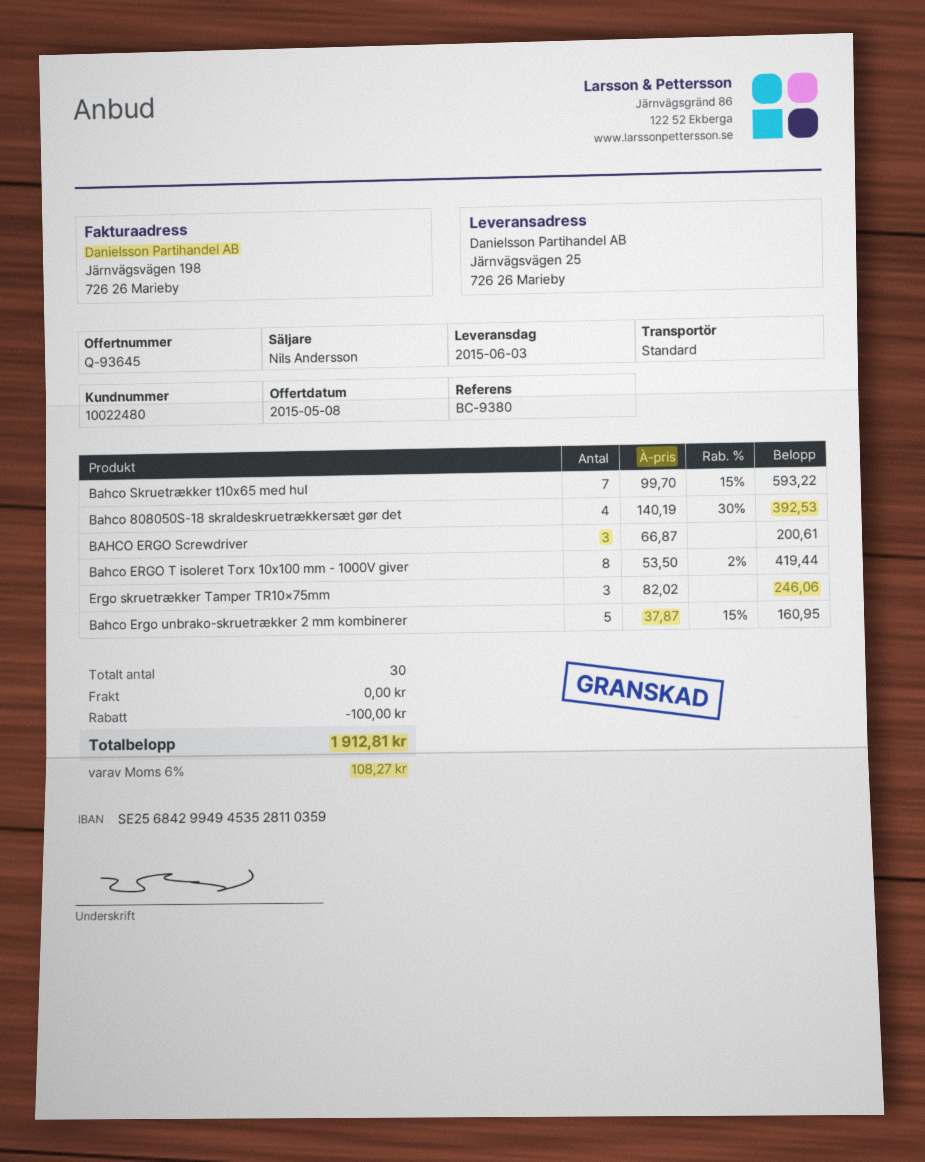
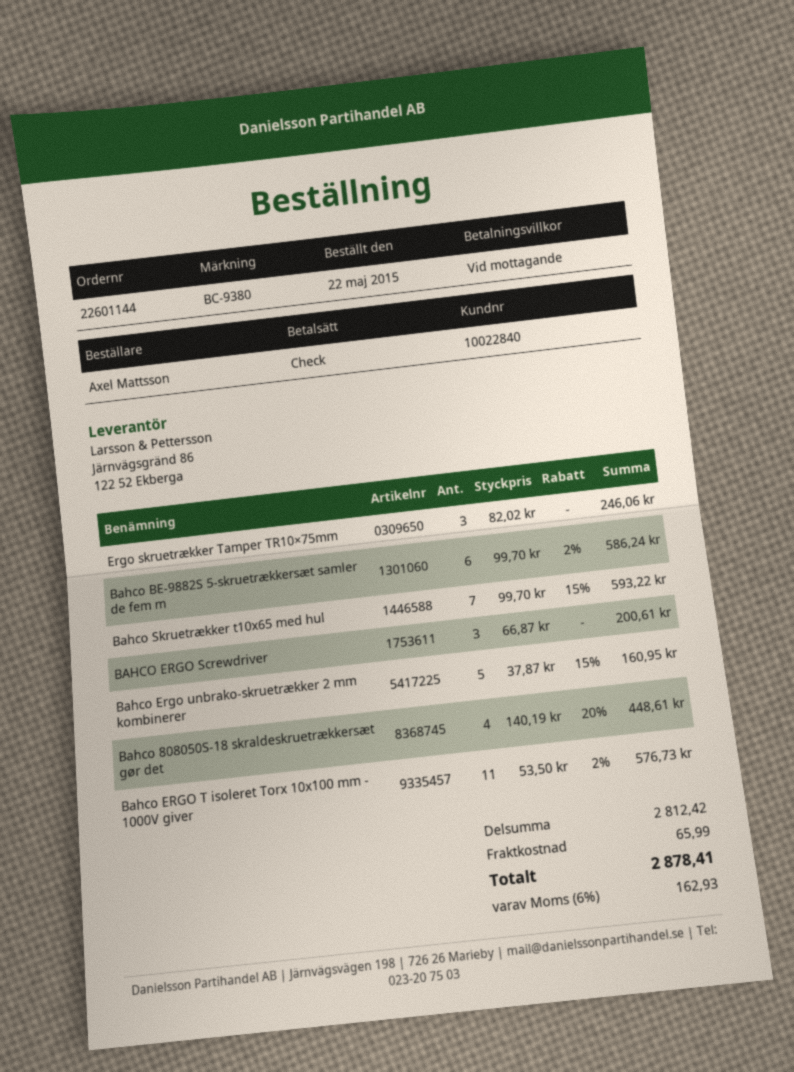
customer number: 10022480 -> 10022840
Bahco 808050S-18 skraldeskruetrækkersæt gør det: 4 x 140.19 - 30% = 392.53 -> 4 x 140.19 - 20% = 448.61
Bahco ERGO T isoleret Torx 10x100 mm - 1000V giver: 8 x 53.50 - 2% = 419.44 -> 11 x 53.50 - 2% = 576.73
Bahco BE-9882S 5-skruetrækkersæt samler de fem m: none -> 6 x 99.70 - 2% = 586.24
discount: 100.00 -> none
shipping: 0.00 -> 65.99
tax: 6% = 108.27 -> 6% = 162.93
total: 1912.81 -> 2878.41

